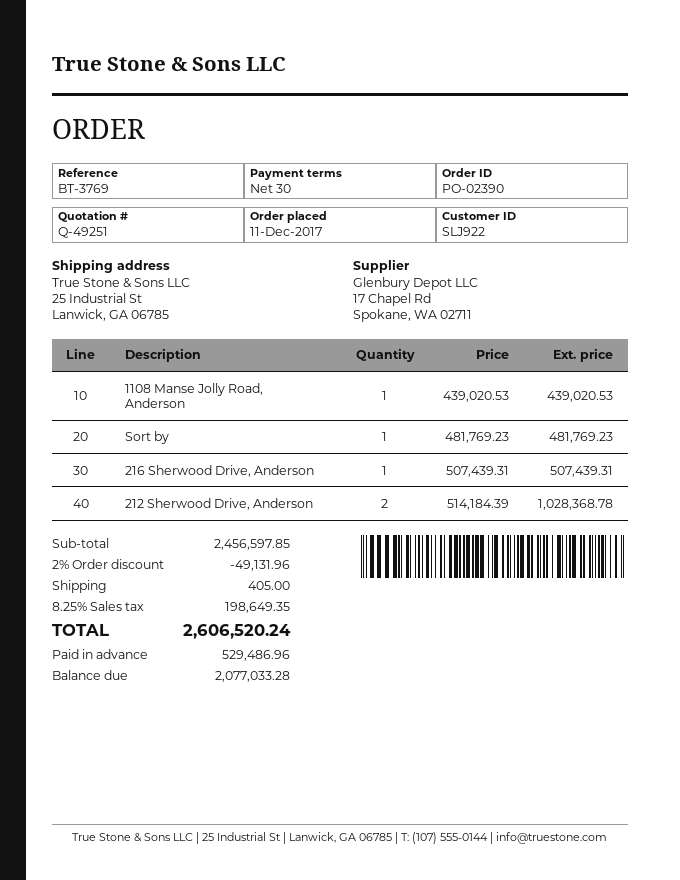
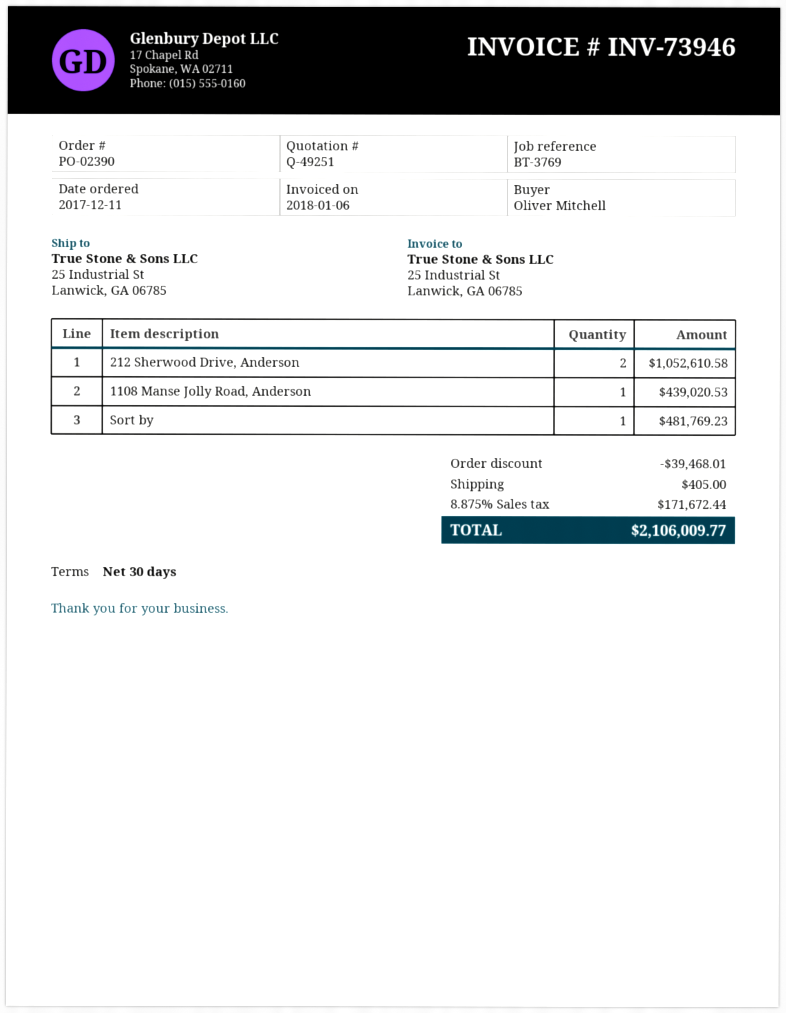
216 Sherwood Drive, Anderson: 1 for 507439.31 -> none
212 Sherwood Drive, Anderson: 2 for 1028368.78 -> 2 for 1052610.58
discount: 49131.96 -> 39468.01
tax: 8.25% = 198649.35 -> 8.875% = 171672.44
total: 2606520.24 -> 2106009.77

